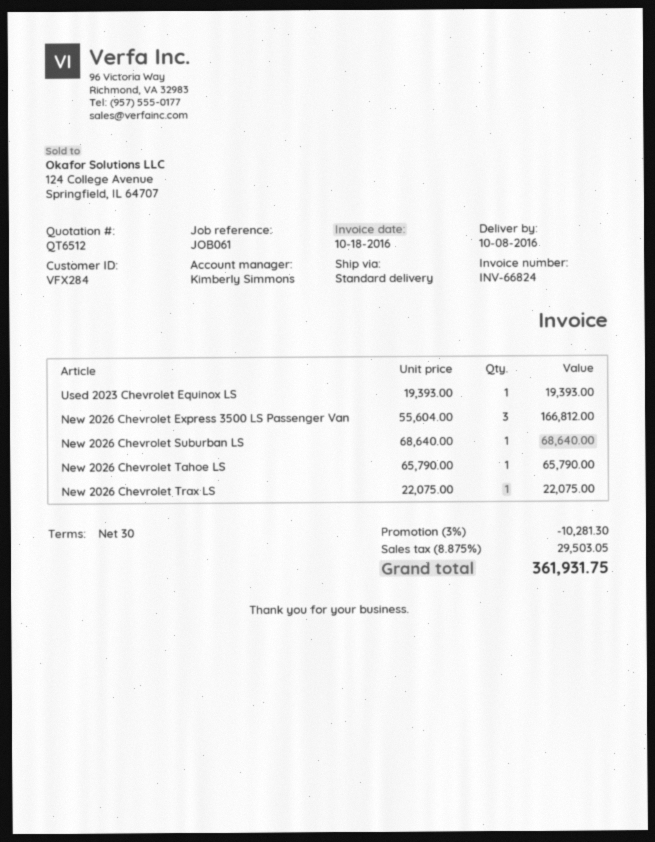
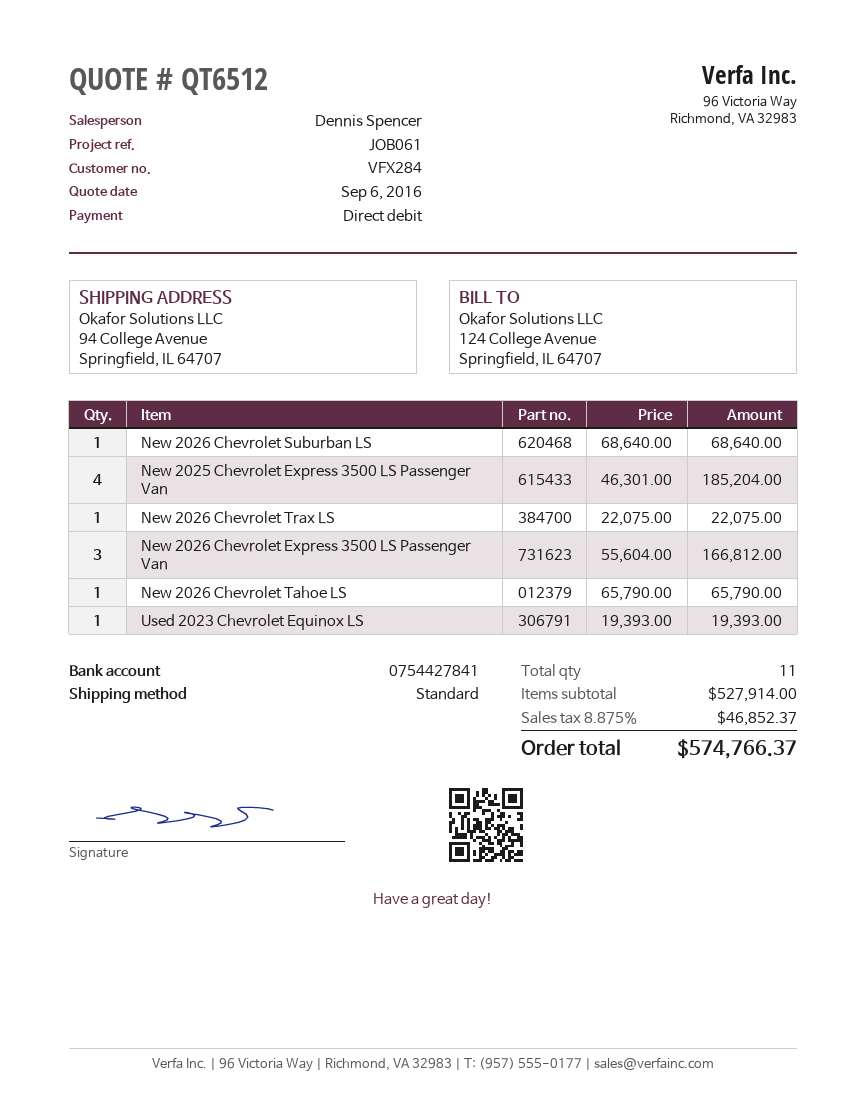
sales rep: Kimberly Simmons -> Dennis Spencer
New 2025 Chevrolet Express 3500 LS Passenger Van: none -> 4 x 46301.00 = 185204.00
discount: 3% = 10281.30 -> none
tax: 8.875% = 29503.05 -> 8.875% = 46852.37
total: 361931.75 -> 574766.37

